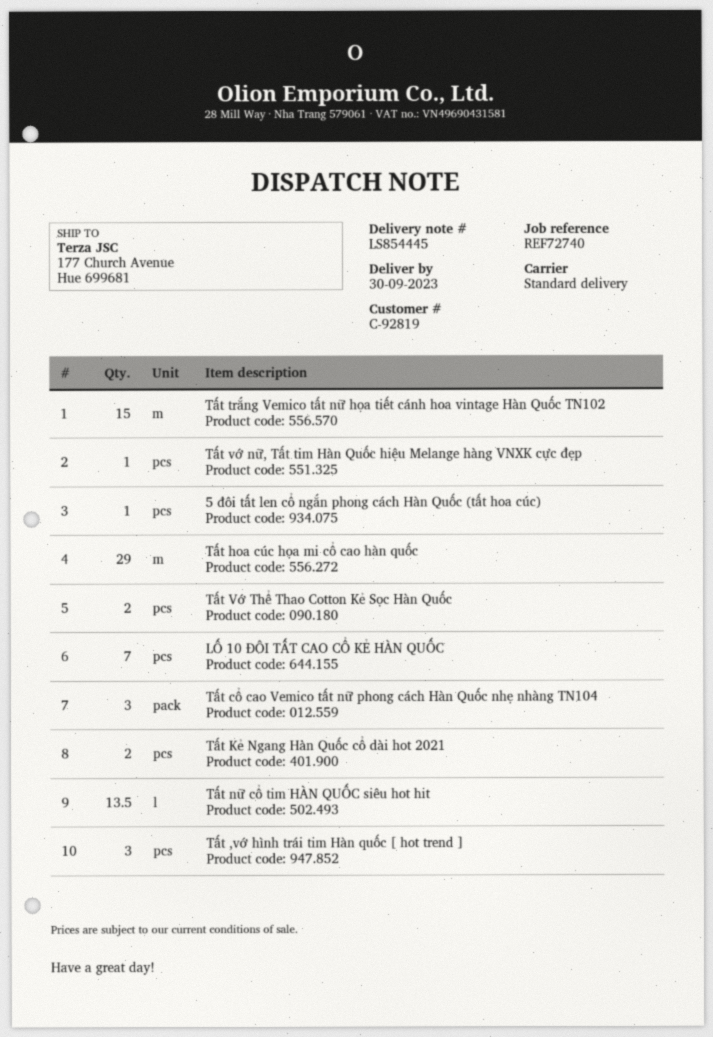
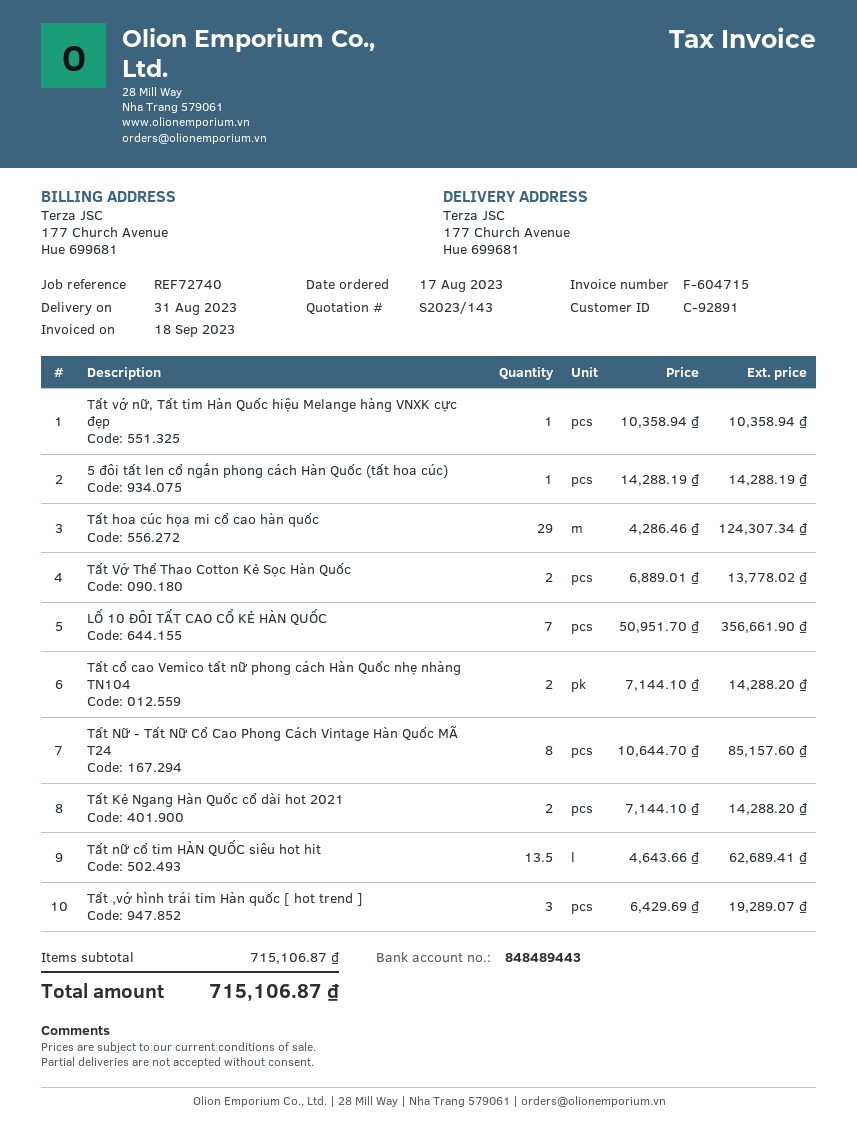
delivery date: 2023-09-30 -> 2023-08-31
customer number: C-92819 -> C-92891
Tất trắng Vemico tất nữ họa tiết cánh hoa vintage Hàn Quốc TN102: 15 -> none
Tất cổ cao Vemico tất nữ phong cách Hàn Quốc nhẹ nhàng TN104: 3 -> 2
Tất Nữ - Tất Nữ Cổ Cao Phong Cách Vintage Hàn Quốc MÃ T24: none -> 8

